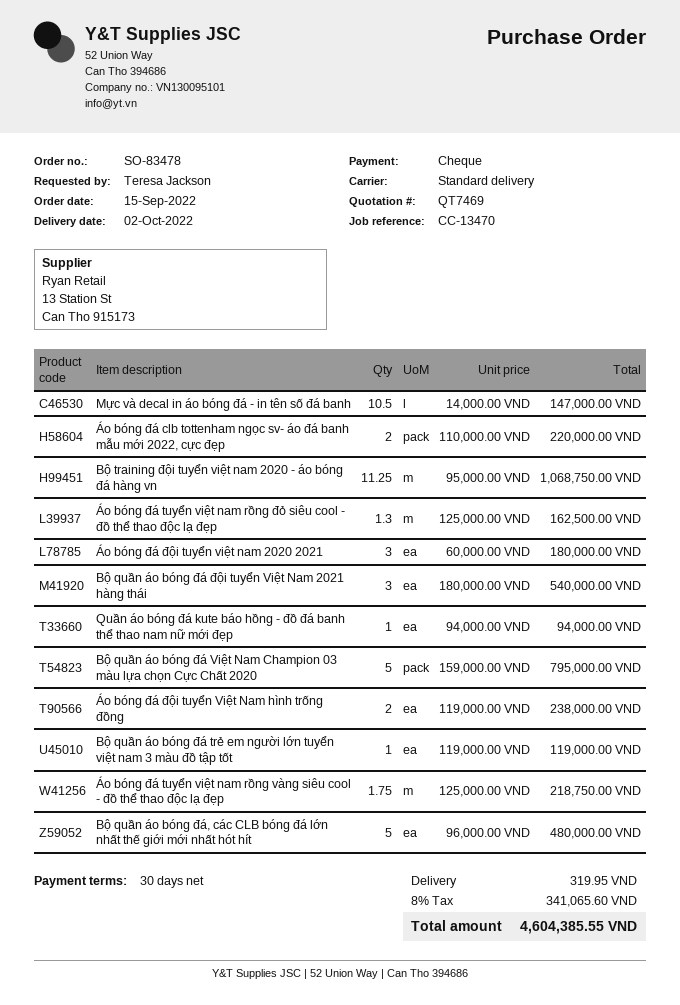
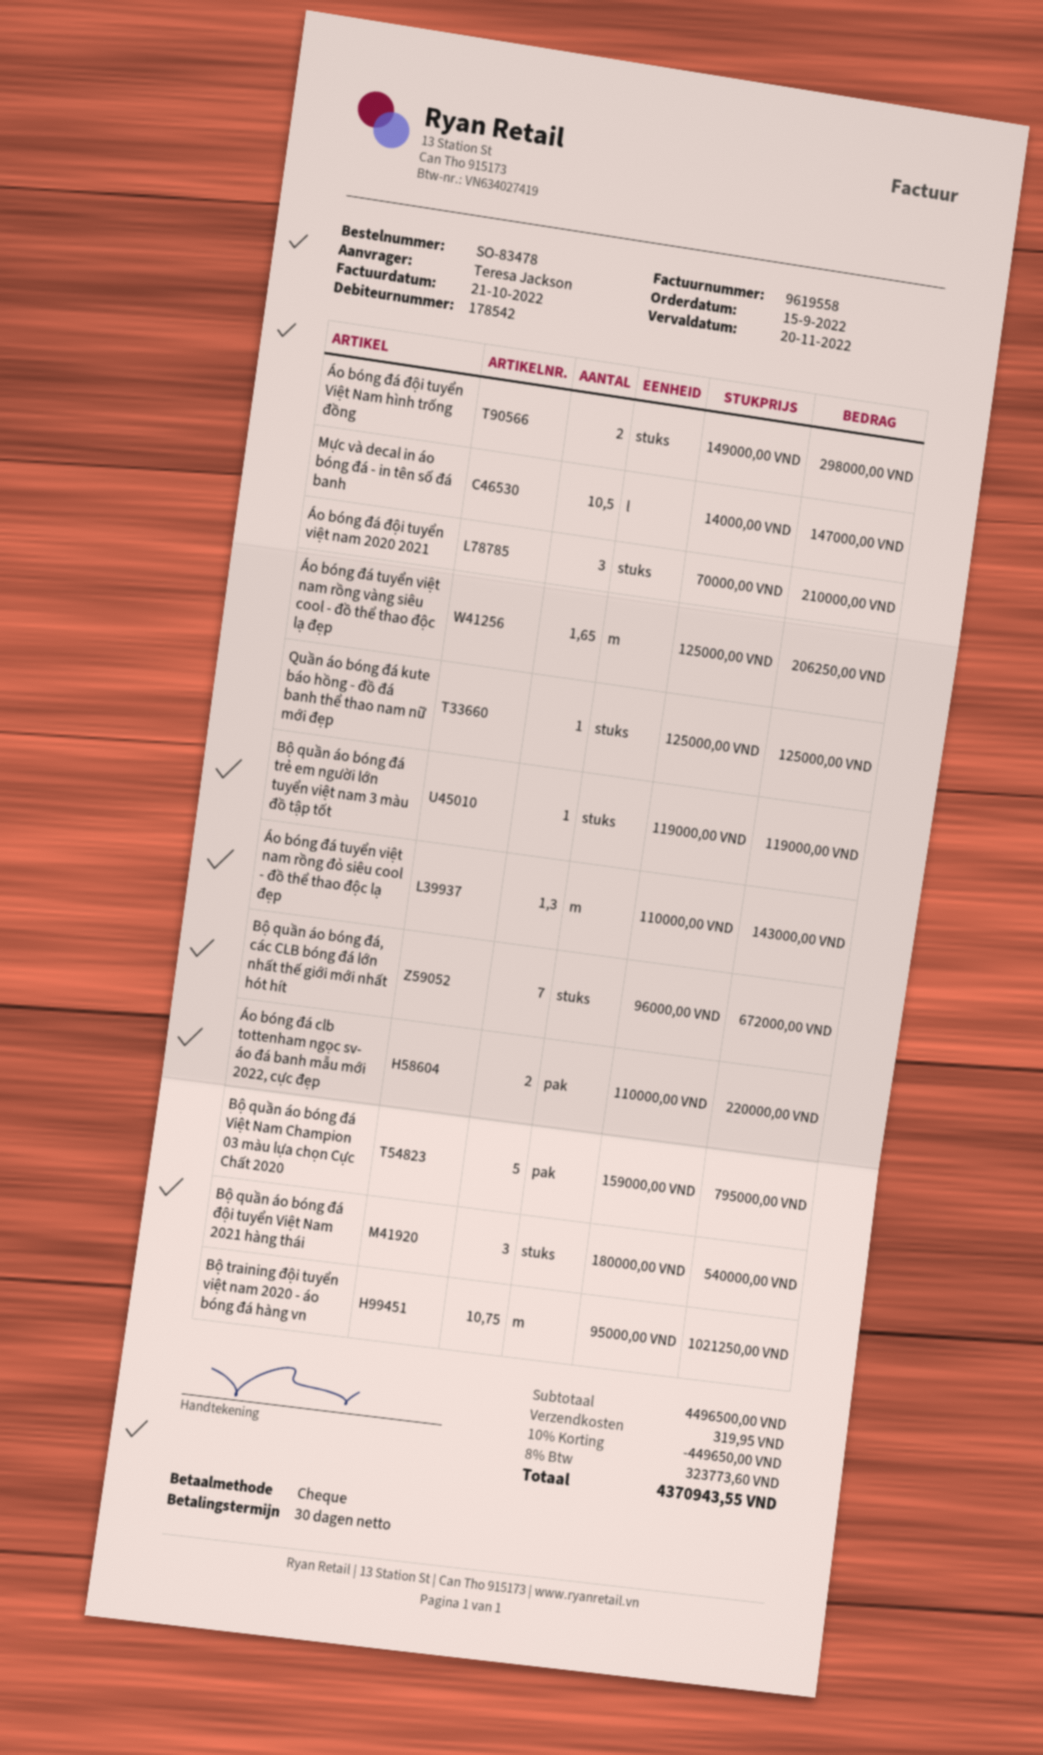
Bộ training đội tuyển việt nam 2020 - áo bóng đá hàng vn: 11.25 x 95000.00 = 1068750.00 -> 10.75 x 95000.00 = 1021250.00
Áo bóng đá tuyển việt nam rồng đỏ siêu cool - đồ thể thao độc lạ đẹp: 1.3 x 125000.00 = 162500.00 -> 1.3 x 110000.00 = 143000.00
Áo bóng đá đội tuyển việt nam 2020 2021: 3 x 60000.00 = 180000.00 -> 3 x 70000.00 = 210000.00
Quần áo bóng đá kute báo hồng - đồ đá banh thể thao nam nữ mới đẹp: 1 x 94000.00 = 94000.00 -> 1 x 125000.00 = 125000.00
Áo bóng đá đội tuyển Việt Nam hình trống đồng: 2 x 119000.00 = 238000.00 -> 2 x 149000.00 = 298000.00
Áo bóng đá tuyển việt nam rồng vàng siêu cool - đồ thể thao độc lạ đẹp: 1.75 x 125000.00 = 218750.00 -> 1.65 x 125000.00 = 206250.00
Bộ quần áo bóng đá, các CLB bóng đá lớn nhất thế giới mới nhất hót hít: 5 x 96000.00 = 480000.00 -> 7 x 96000.00 = 672000.00
discount: none -> 10% = 449650.00
tax: 8% = 341065.60 -> 8% = 323773.60
total: 4604385.55 -> 4370943.55

